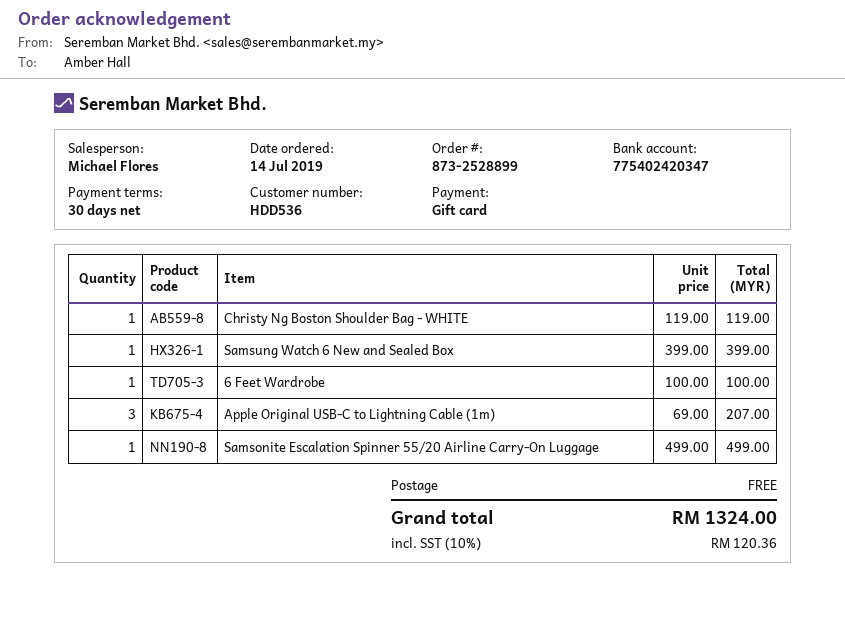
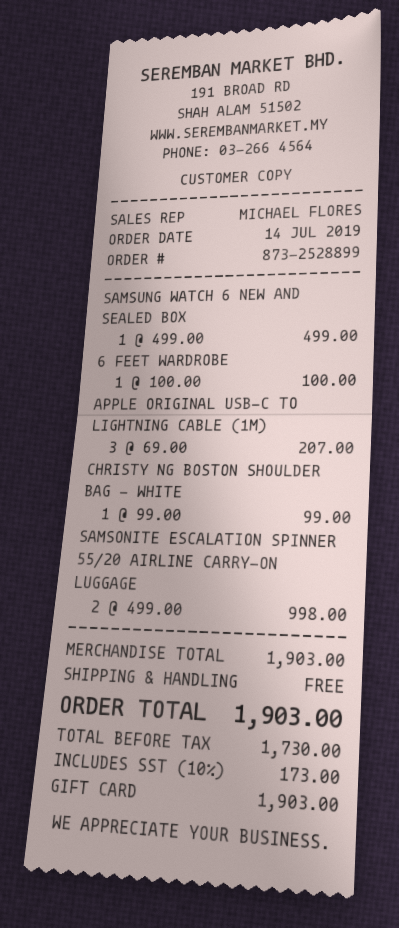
Christy Ng Boston Shoulder Bag - WHITE: 1 x 119.00 = 119.00 -> 1 x 99.00 = 99.00
Samsung Watch 6 New and Sealed Box: 1 x 399.00 = 399.00 -> 1 x 499.00 = 499.00
Samsonite Escalation Spinner 55/20 Airline Carry-On Luggage: 1 x 499.00 = 499.00 -> 2 x 499.00 = 998.00
tax: 10% = 120.36 -> 10% = 173.00
total: 1324.00 -> 1903.00

